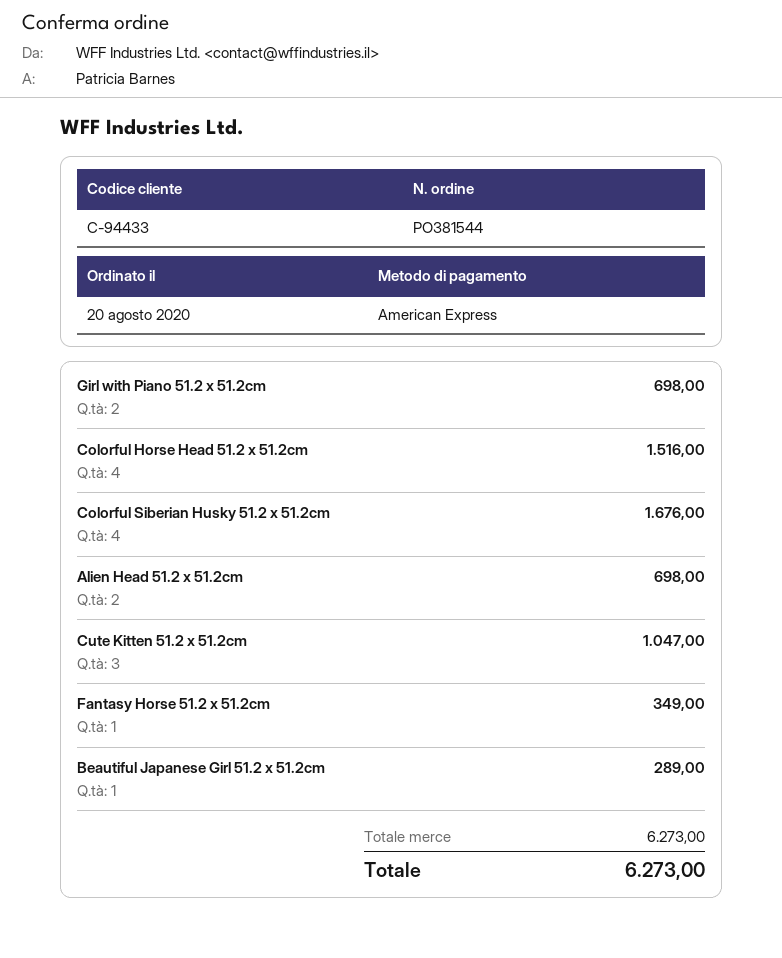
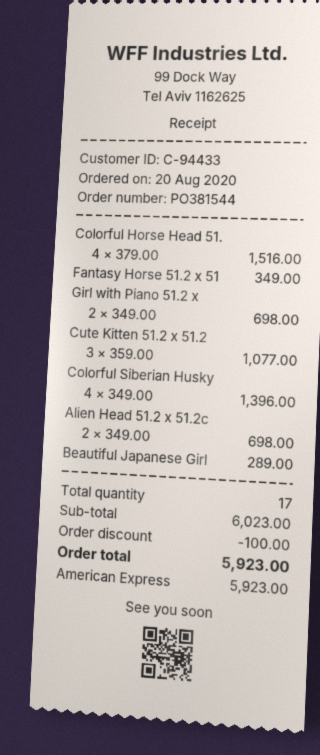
Colorful Siberian Husky 51.2 x 51.2cm: 4 for 1676.00 -> 4 for 1396.00
Cute Kitten 51.2 x 51.2cm: 3 for 1047.00 -> 3 for 1077.00
subtotal: 6273.00 -> 6023.00
discount: none -> 100.00
total: 6273.00 -> 5923.00

